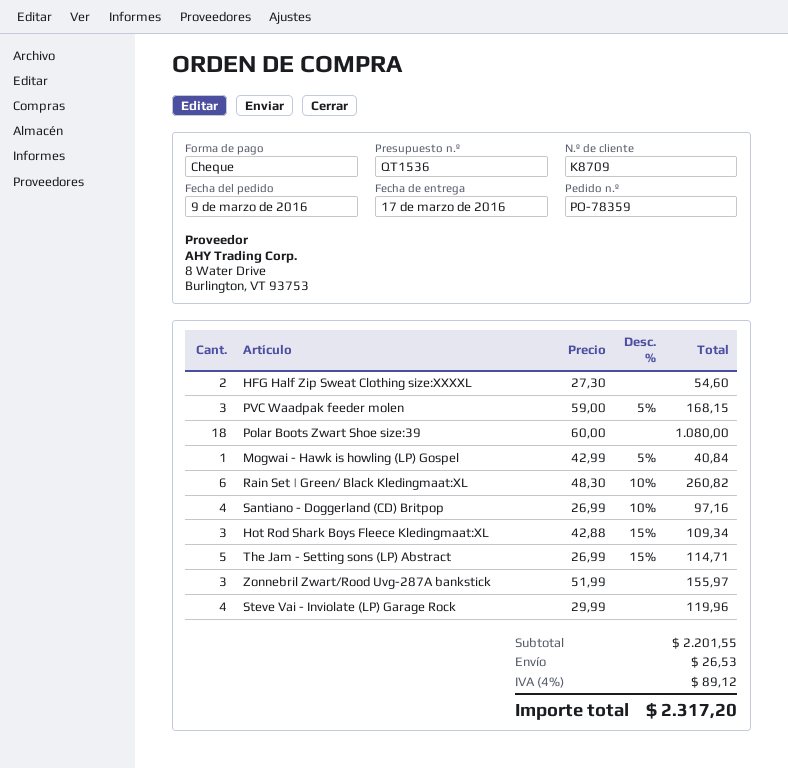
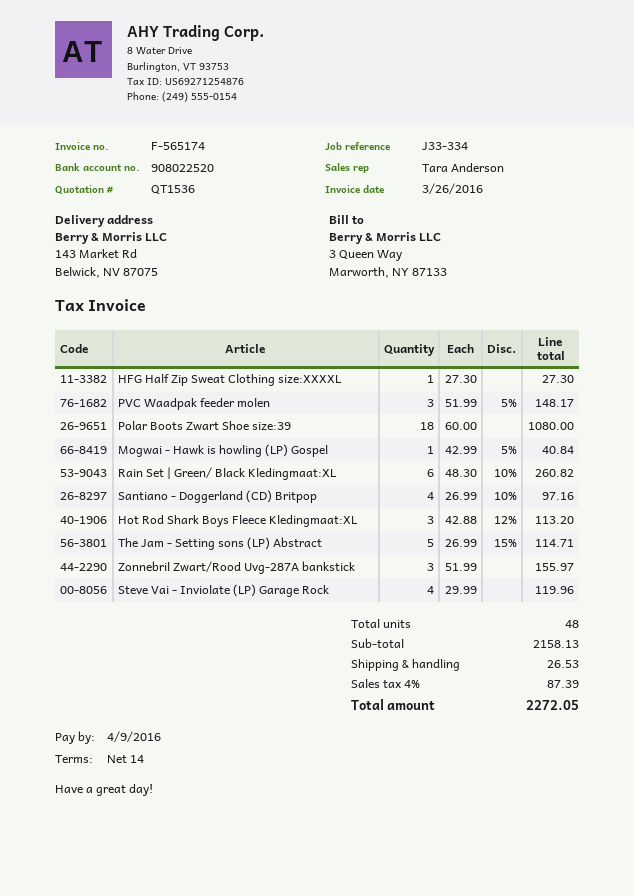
HFG Half Zip Sweat Clothing size:XXXXL: 2 x 27.30 = 54.60 -> 1 x 27.30 = 27.30
PVC Waadpak feeder molen: 3 x 59.00 - 5% = 168.15 -> 3 x 51.99 - 5% = 148.17
Hot Rod Shark Boys Fleece Kledingmaat:XL: 3 x 42.88 - 15% = 109.34 -> 3 x 42.88 - 12% = 113.20
subtotal: 2201.55 -> 2158.13
tax: 4% = 89.12 -> 4% = 87.39
total: 2317.20 -> 2272.05

